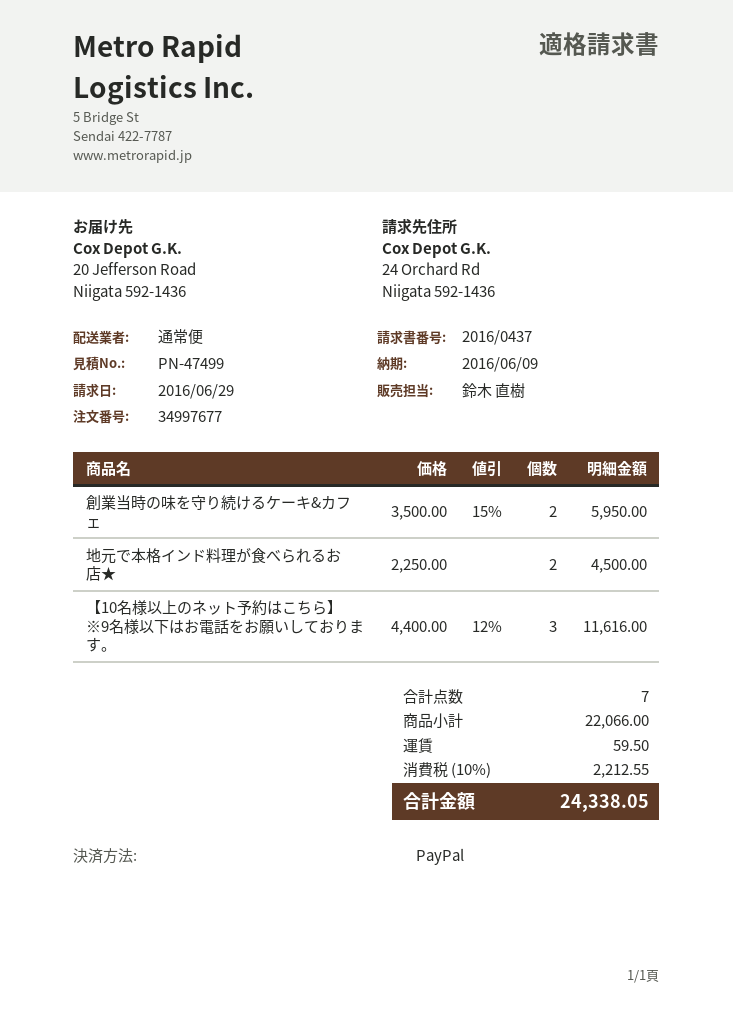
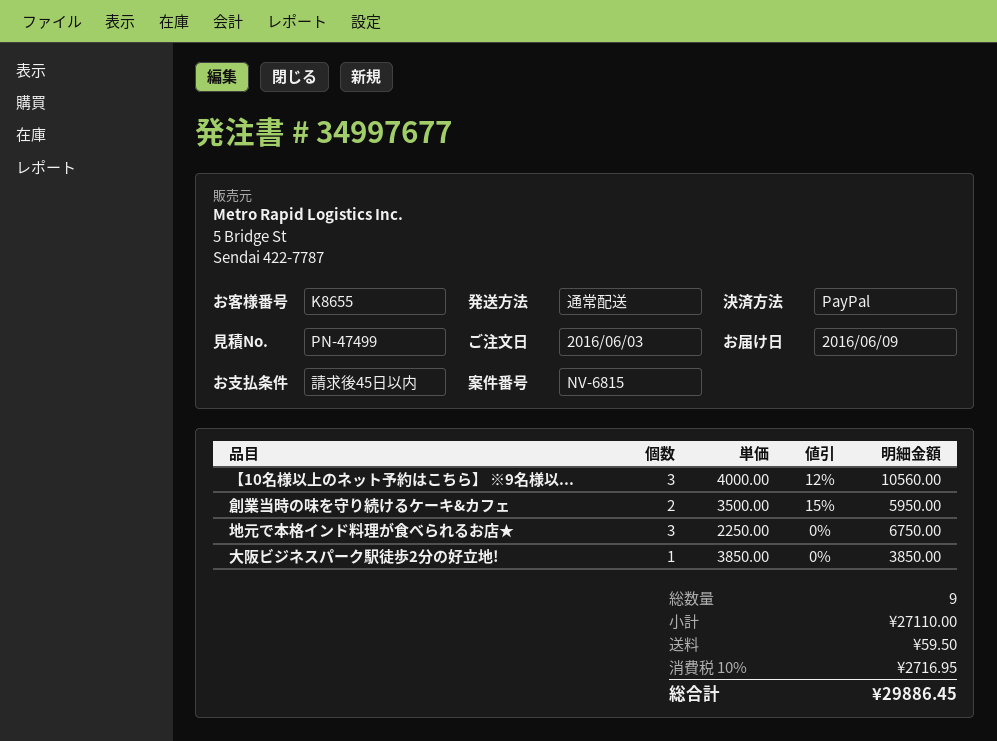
地元で本格インド料理が食べられるお店★: 2 x 2250.00 = 4500.00 -> 3 x 2250.00 = 6750.00
【10名様以上のネット予約はこちら】 ※9名様以下はお電話をお願いしております。: 3 x 4400.00 - 12% = 11616.00 -> 3 x 4000.00 - 12% = 10560.00
大阪ビジネスパーク駅徒歩2分の好立地!: none -> 1 x 3850.00 = 3850.00
total quantity: 7 -> 9
subtotal: 22066.00 -> 27110.00
tax: 10% = 2212.55 -> 10% = 2716.95
total: 24338.05 -> 29886.45

